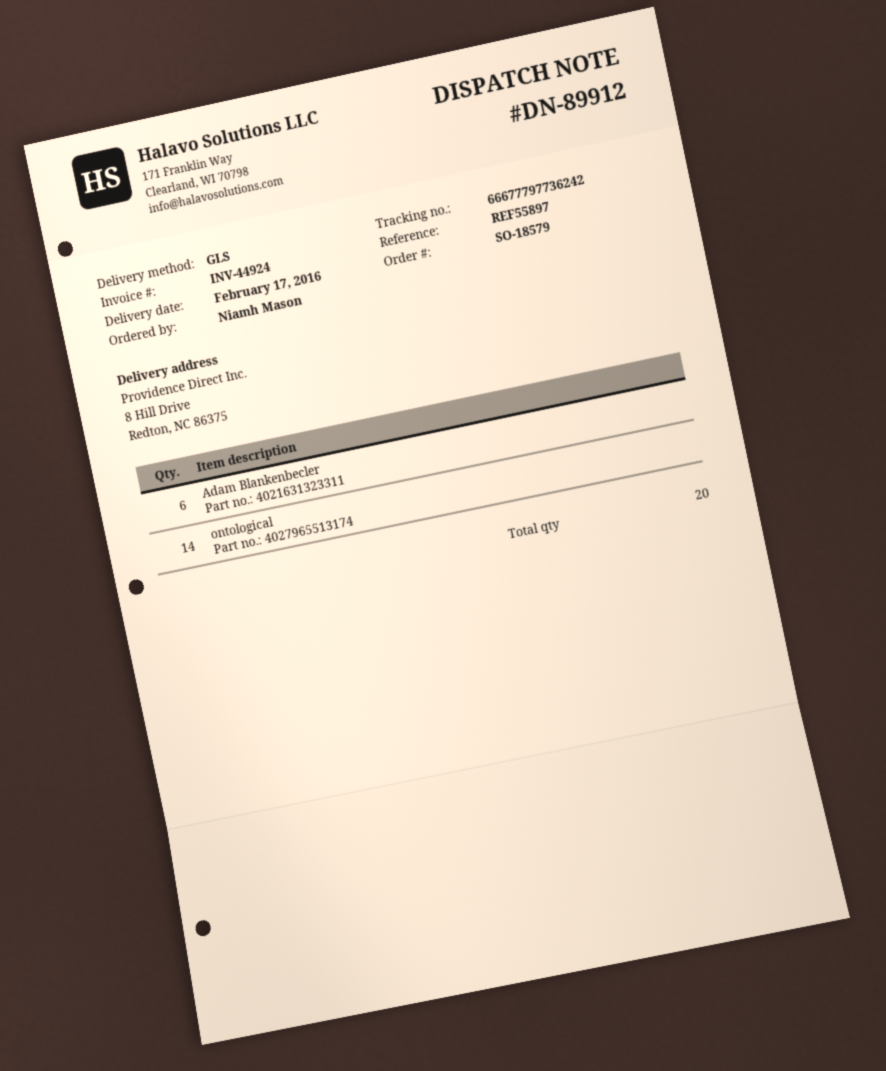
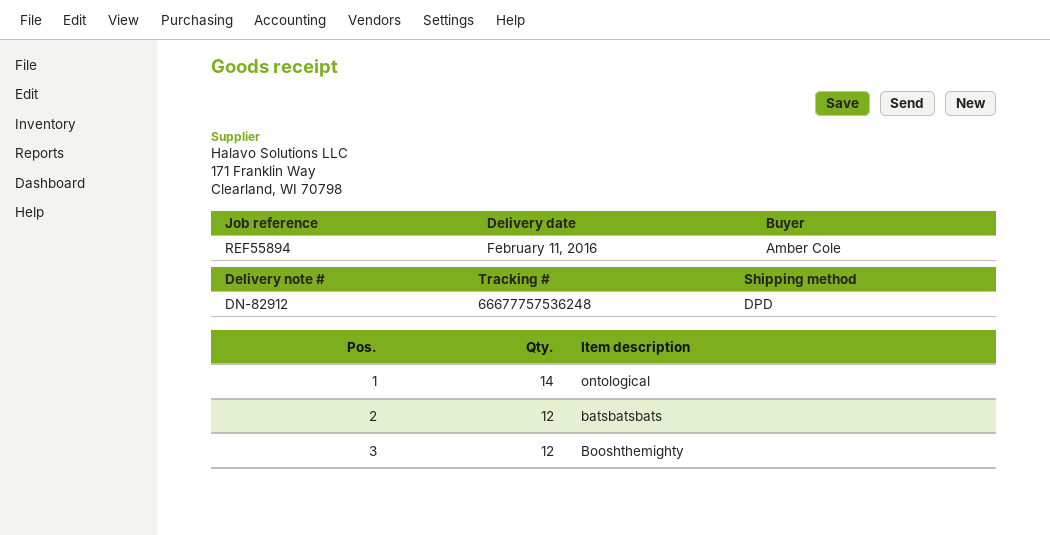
delivery note number: DN-89912 -> DN-82912
delivery date: 2016-02-17 -> 2016-02-11
reference: REF55897 -> REF55894
ordered by: Niamh Mason -> Amber Cole
shipping method: GLS -> DPD
tracking number: 66677797736242 -> 66677757536248
Adam Blankenbecler: 6 -> none
batsbatsbats: none -> 12
Booshthemighty: none -> 12

